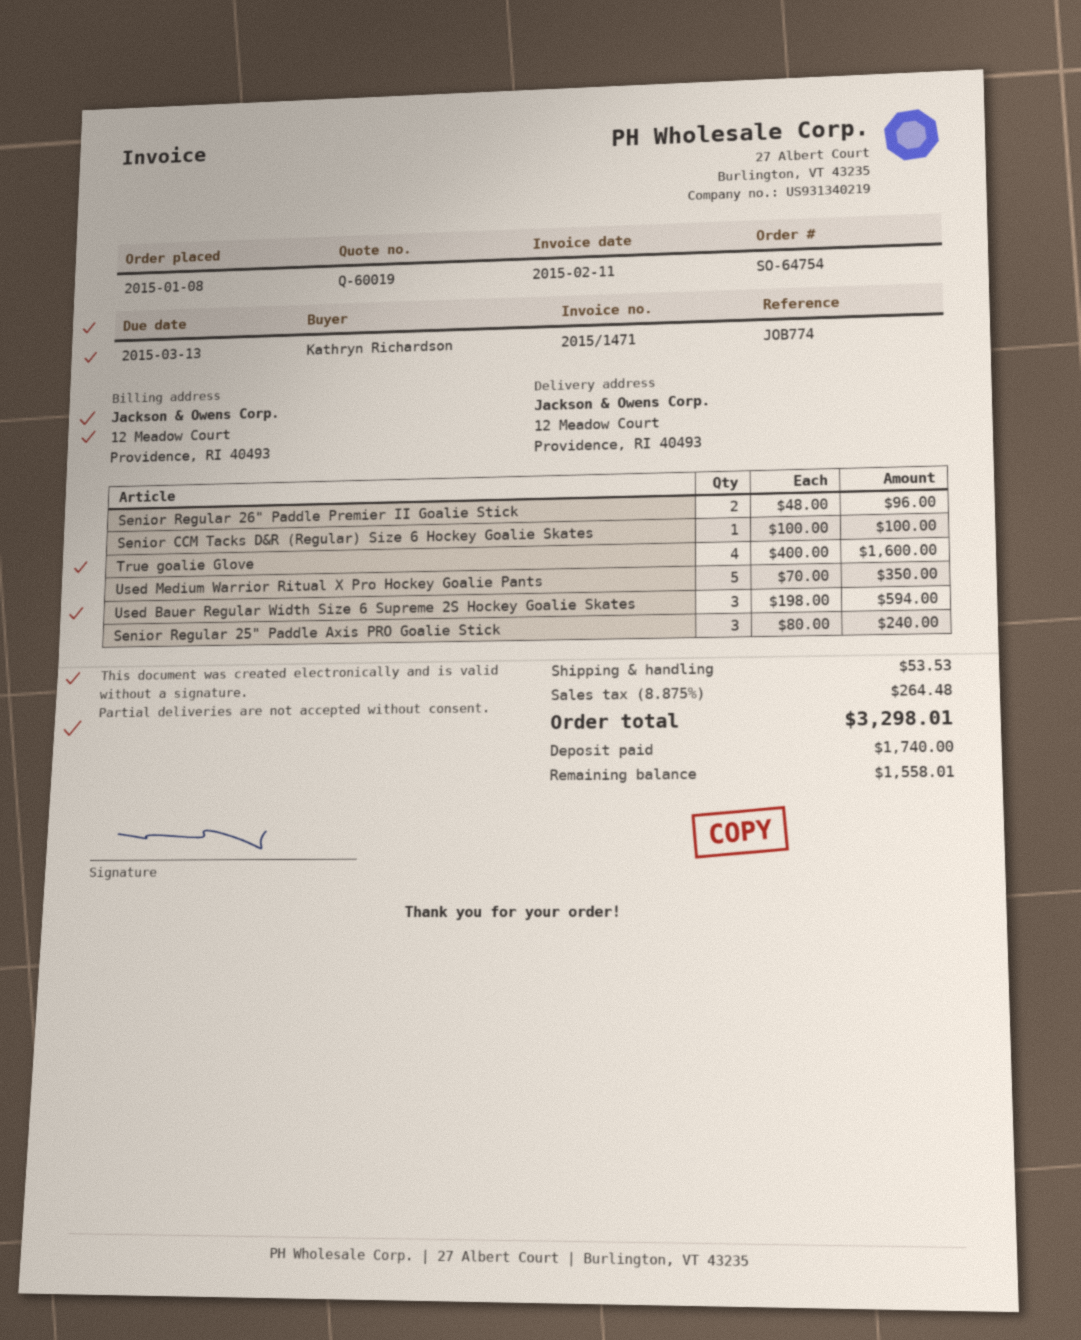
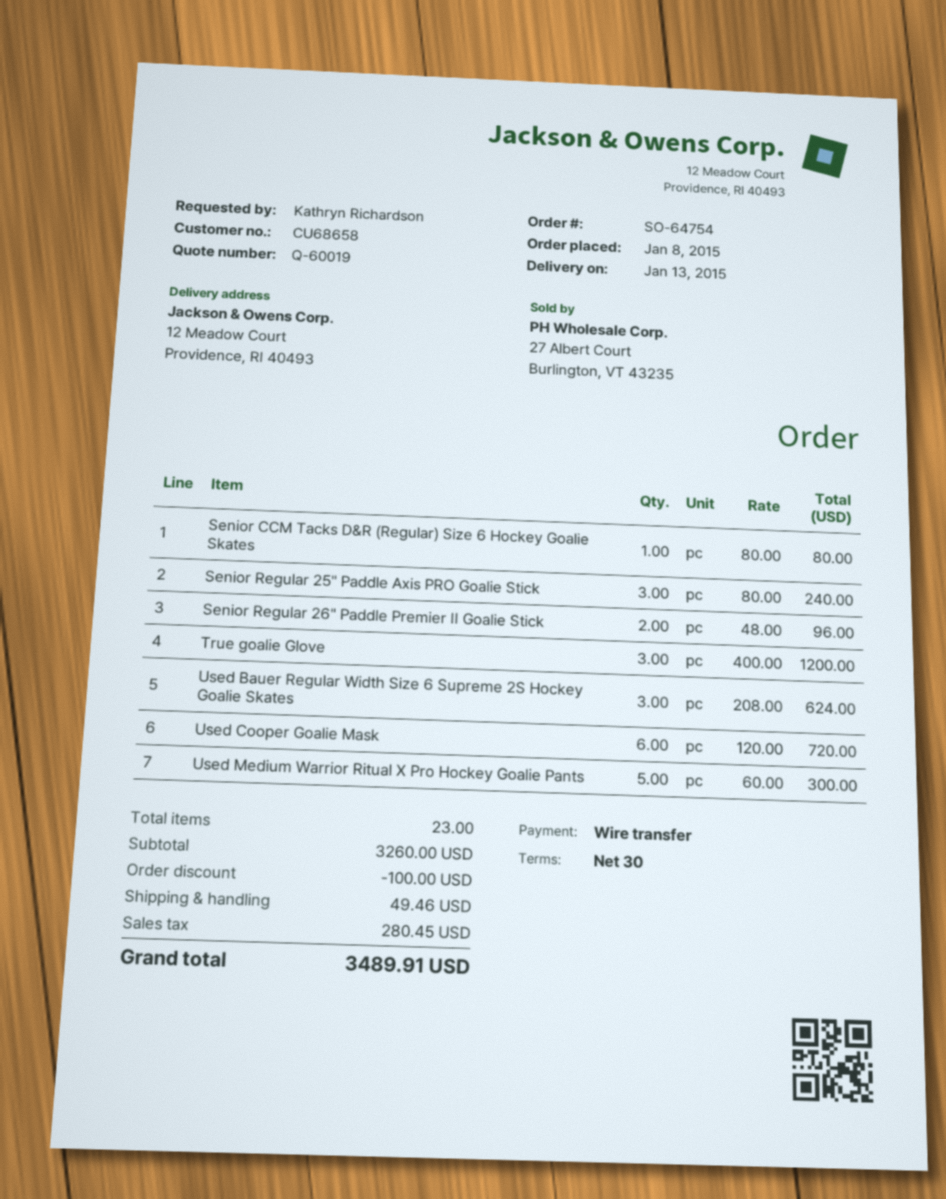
Senior CCM Tacks D&R (Regular) Size 6 Hockey Goalie Skates: 1 x 100.00 = 100.00 -> 1 x 80.00 = 80.00
True goalie Glove: 4 x 400.00 = 1600.00 -> 3 x 400.00 = 1200.00
Used Medium Warrior Ritual X Pro Hockey Goalie Pants: 5 x 70.00 = 350.00 -> 5 x 60.00 = 300.00
Used Bauer Regular Width Size 6 Supreme 2S Hockey Goalie Skates: 3 x 198.00 = 594.00 -> 3 x 208.00 = 624.00
Used Cooper Goalie Mask: none -> 6 x 120.00 = 720.00
discount: none -> 100.00
shipping: 53.53 -> 49.46
tax: 264.48 -> 280.45
total: 3298.01 -> 3489.91

